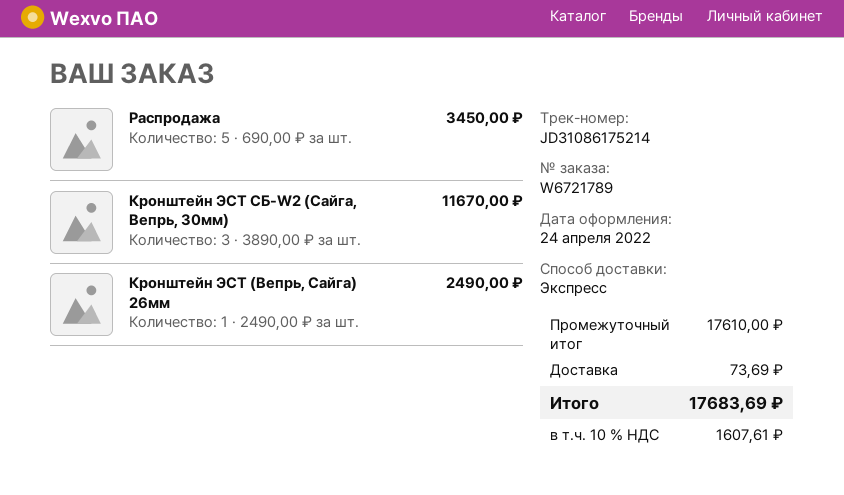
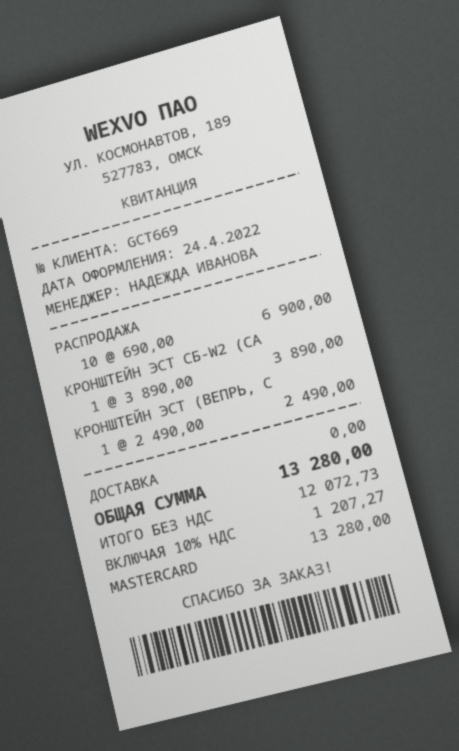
Распродажа: 5 x 690.00 = 3450.00 -> 10 x 690.00 = 6900.00
Кронштейн ЭСТ СБ-W2 (Сайга, Вепрь, 30мм): 3 x 3890.00 = 11670.00 -> 1 x 3890.00 = 3890.00
shipping: 73.69 -> 0.00
tax: 10% = 1607.61 -> 10% = 1207.27
total: 17683.69 -> 13280.00

